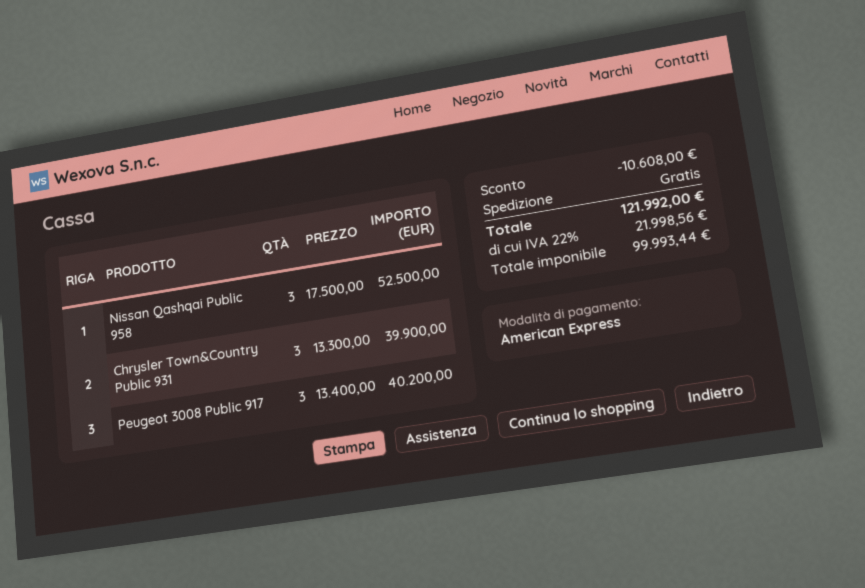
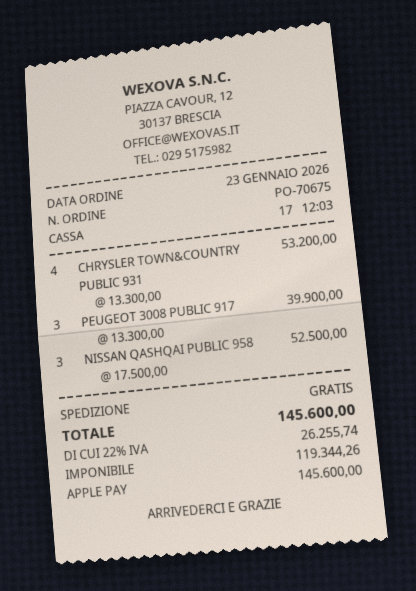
payment method: American Express -> Apple Pay
Chrysler Town&Country Public 931: 3 x 13300.00 = 39900.00 -> 4 x 13300.00 = 53200.00
Peugeot 3008 Public 917: 3 x 13400.00 = 40200.00 -> 3 x 13300.00 = 39900.00
discount: 10608.00 -> none
net: 99993.44 -> 119344.26
tax: 22% = 21998.56 -> 22% = 26255.74
total: 121992.00 -> 145600.00

